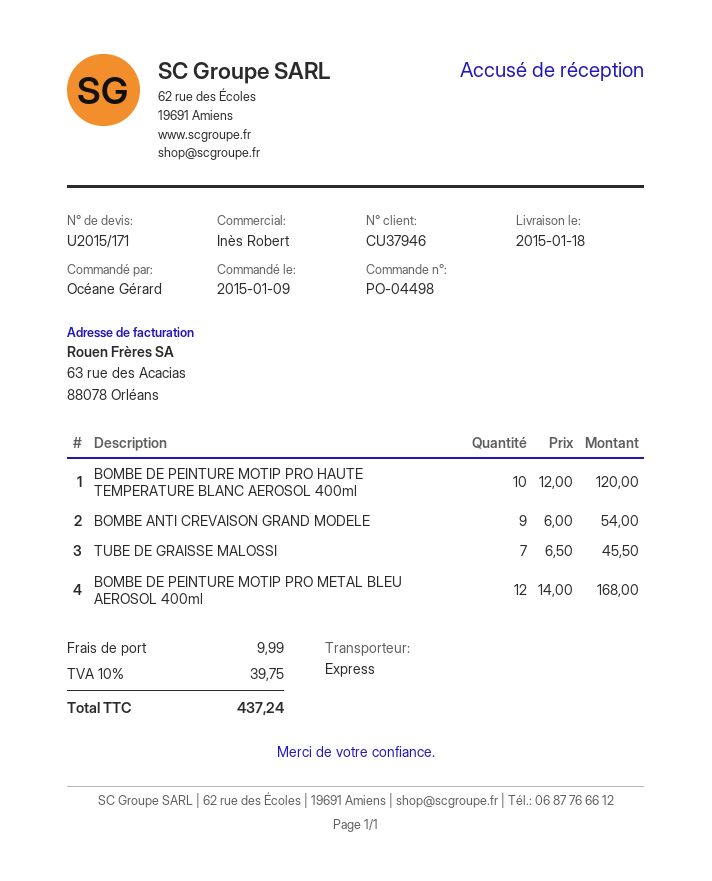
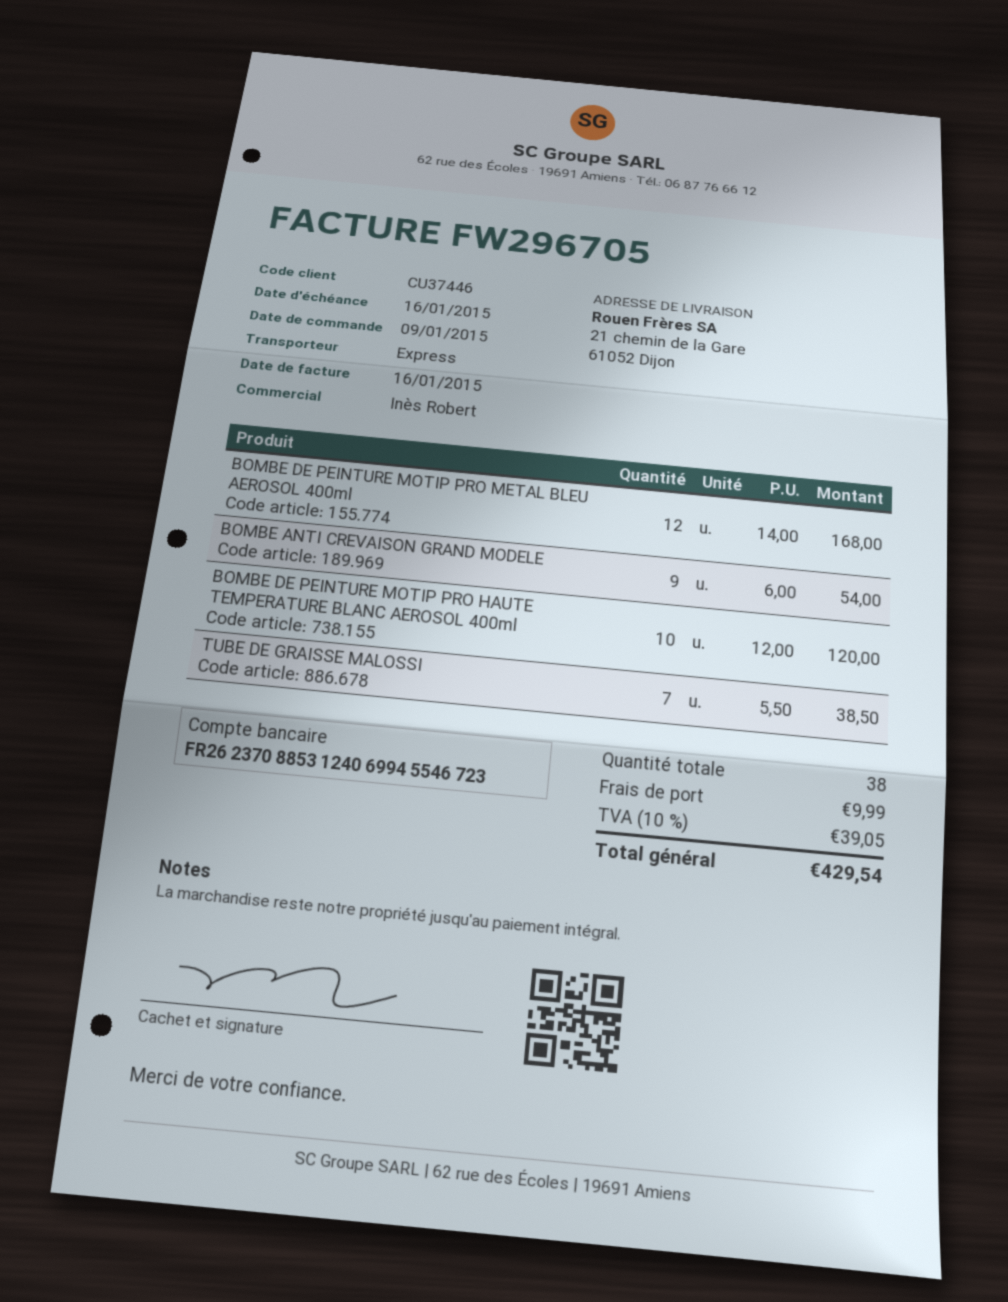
customer number: CU37946 -> CU37446
TUBE DE GRAISSE MALOSSI: 7 x 6.50 = 45.50 -> 7 x 5.50 = 38.50
tax: 10% = 39.75 -> 10% = 39.05
total: 437.24 -> 429.54

